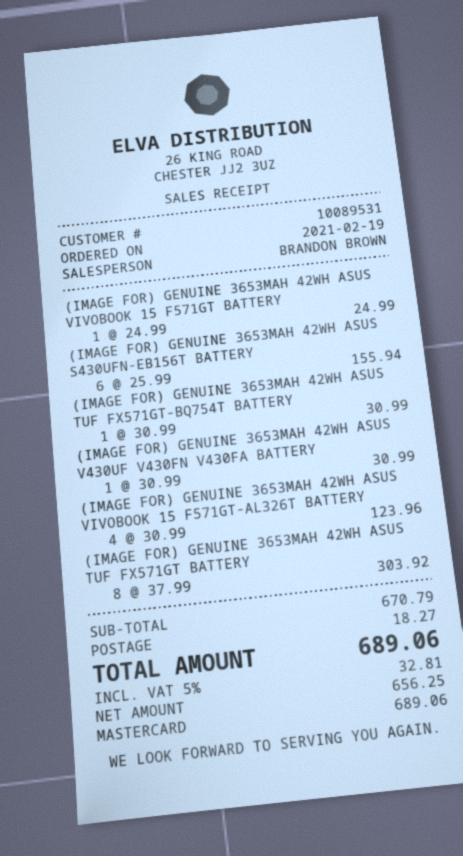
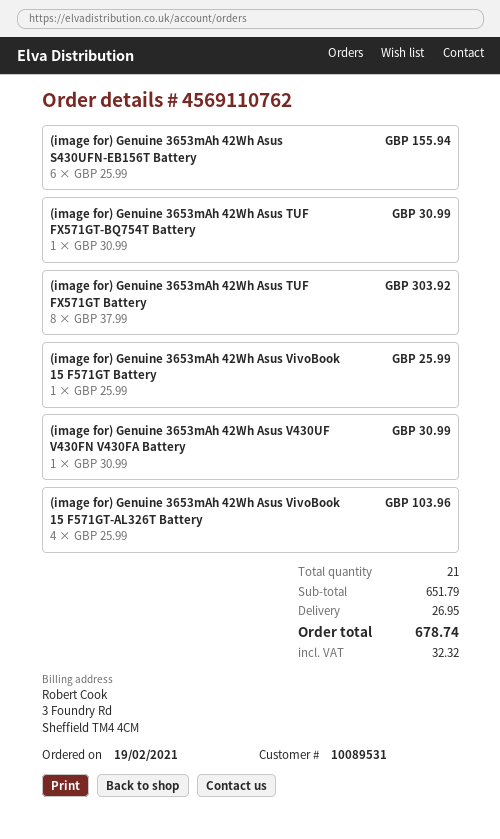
(IMAGE FOR) GENUINE 3653MAH 42WH ASUS VIVOBOOK 15 F571GT BATTERY: 1 x 24.99 = 24.99 -> 1 x 25.99 = 25.99
(IMAGE FOR) GENUINE 3653MAH 42WH ASUS VIVOBOOK 15 F571GT-AL326T BATTERY: 4 x 30.99 = 123.96 -> 4 x 25.99 = 103.96
subtotal: 670.79 -> 651.79
shipping: 18.27 -> 26.95
tax: 32.81 -> 32.32
total: 689.06 -> 678.74

